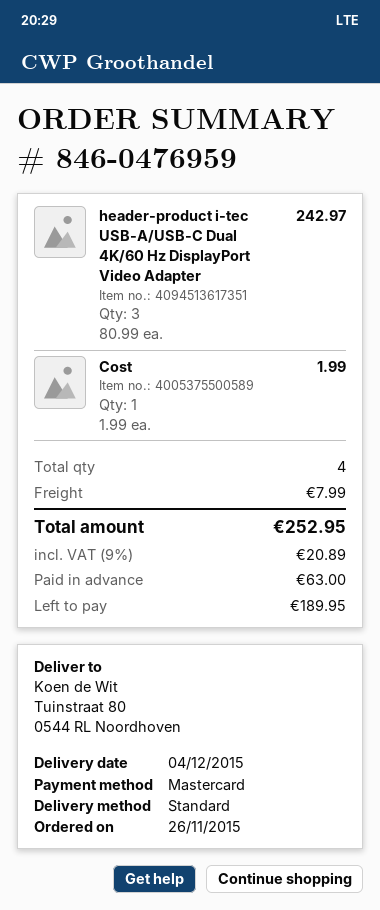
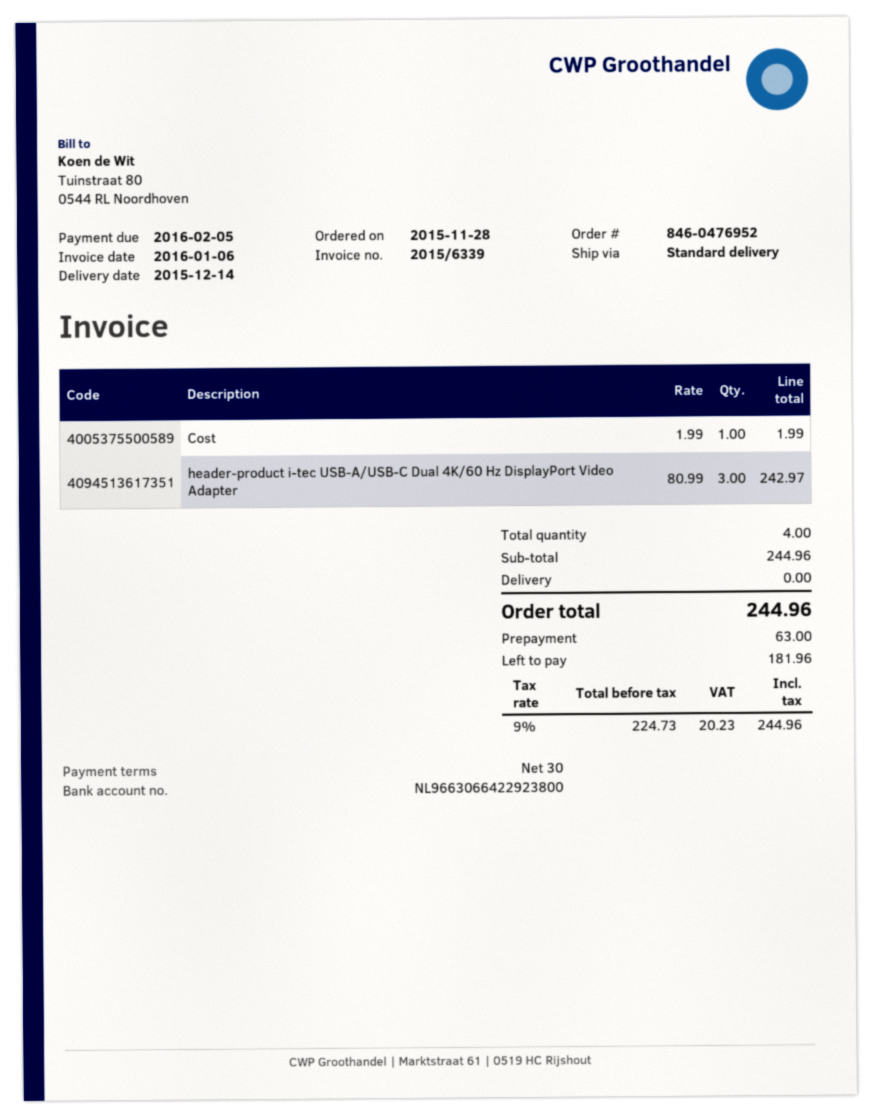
order number: 846-0476959 -> 846-0476952
order date: 2015-11-26 -> 2015-11-28
delivery date: 2015-12-04 -> 2015-12-14
shipping: 7.99 -> 0.00
tax: 9% = 20.89 -> 9% = 20.23
total: 252.95 -> 244.96
balance: 189.95 -> 181.96

